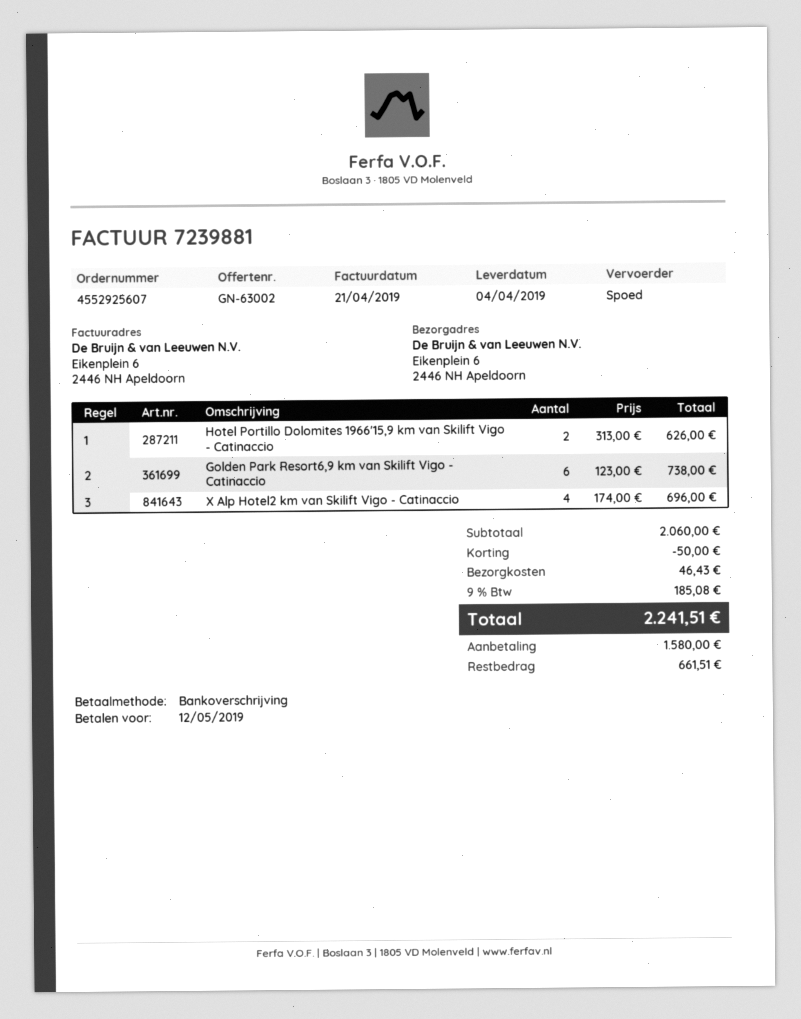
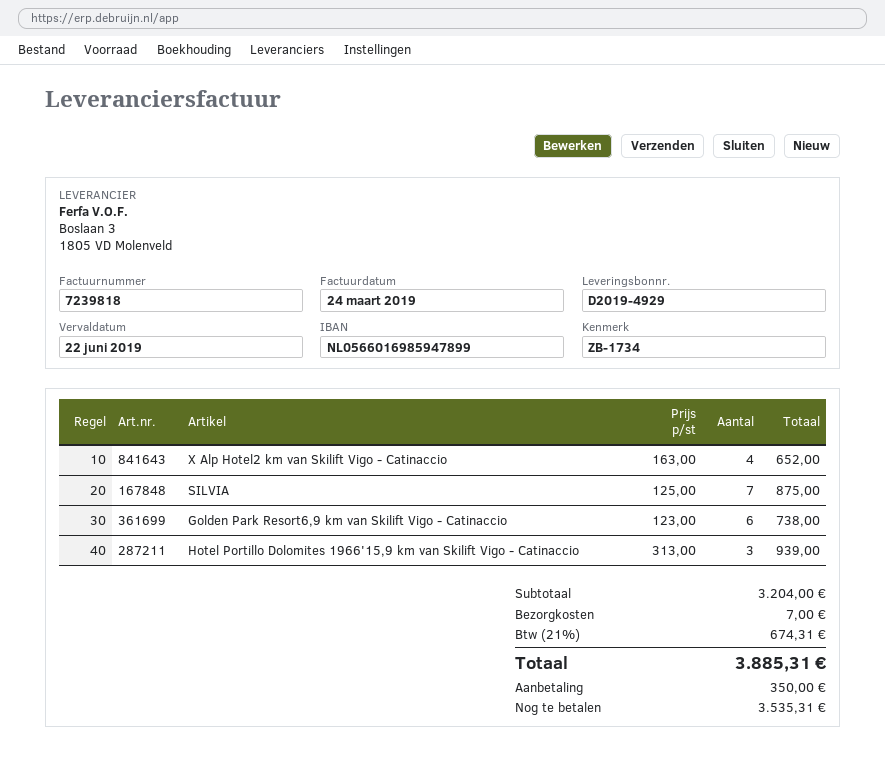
invoice number: 7239881 -> 7239818
invoice date: 2019-04-21 -> 2019-03-24
due date: 2019-05-12 -> 2019-06-22
Hotel Portillo Dolomites 1966'15,9 km van Skilift Vigo - Catinaccio: 2 x 313.00 = 626.00 -> 3 x 313.00 = 939.00
X Alp Hotel2 km van Skilift Vigo - Catinaccio: 4 x 174.00 = 696.00 -> 4 x 163.00 = 652.00
SILVIA: none -> 7 x 125.00 = 875.00
subtotal: 2060.00 -> 3204.00
discount: 50.00 -> none
shipping: 46.43 -> 7.00
tax: 9% = 185.08 -> 21% = 674.31
total: 2241.51 -> 3885.31
deposit: 1580.00 -> 350.00
balance: 661.51 -> 3535.31

